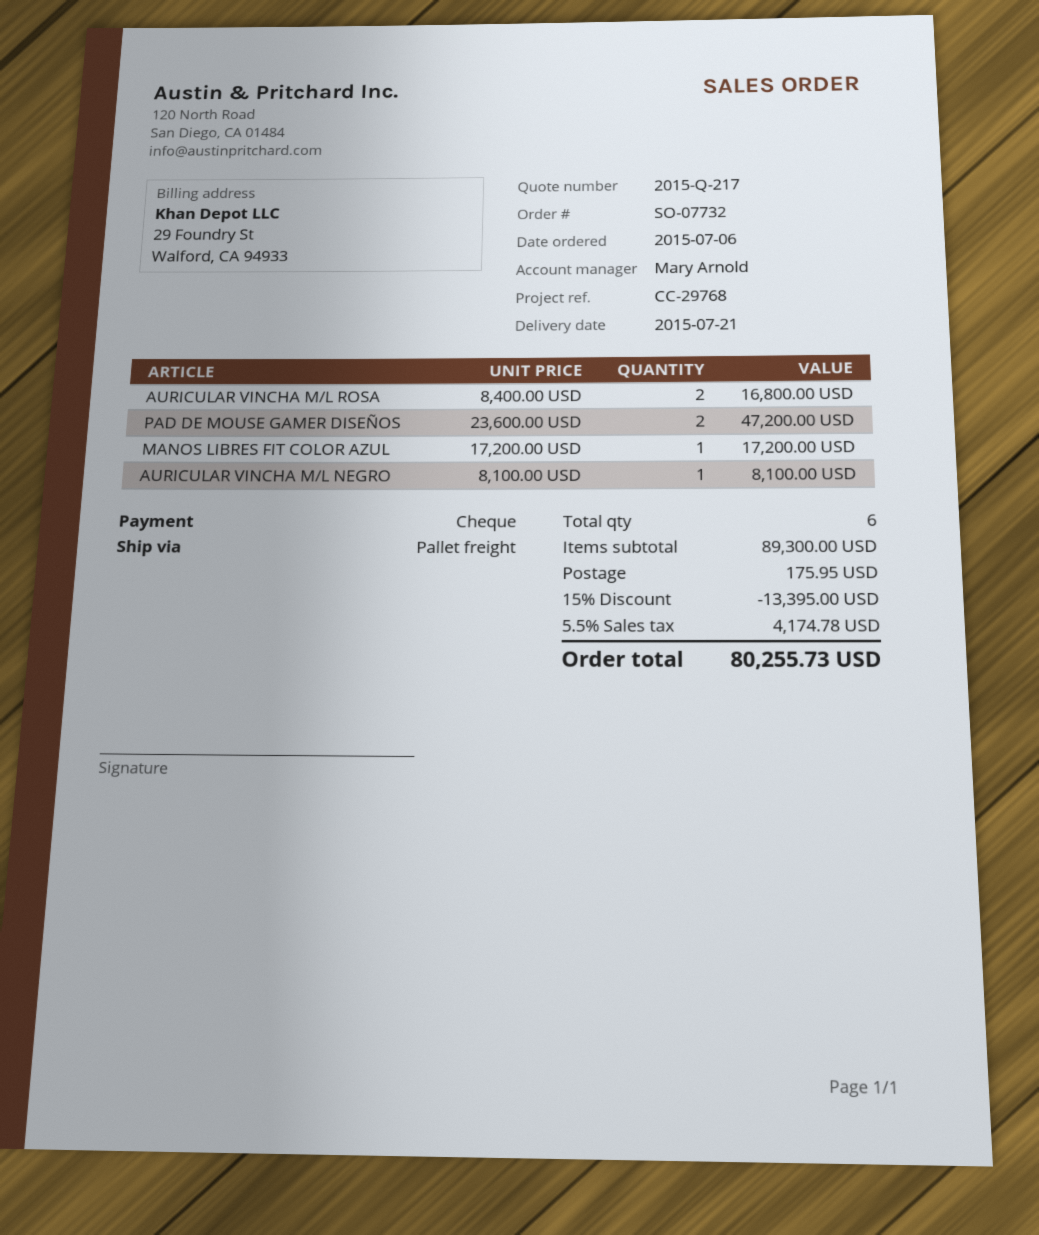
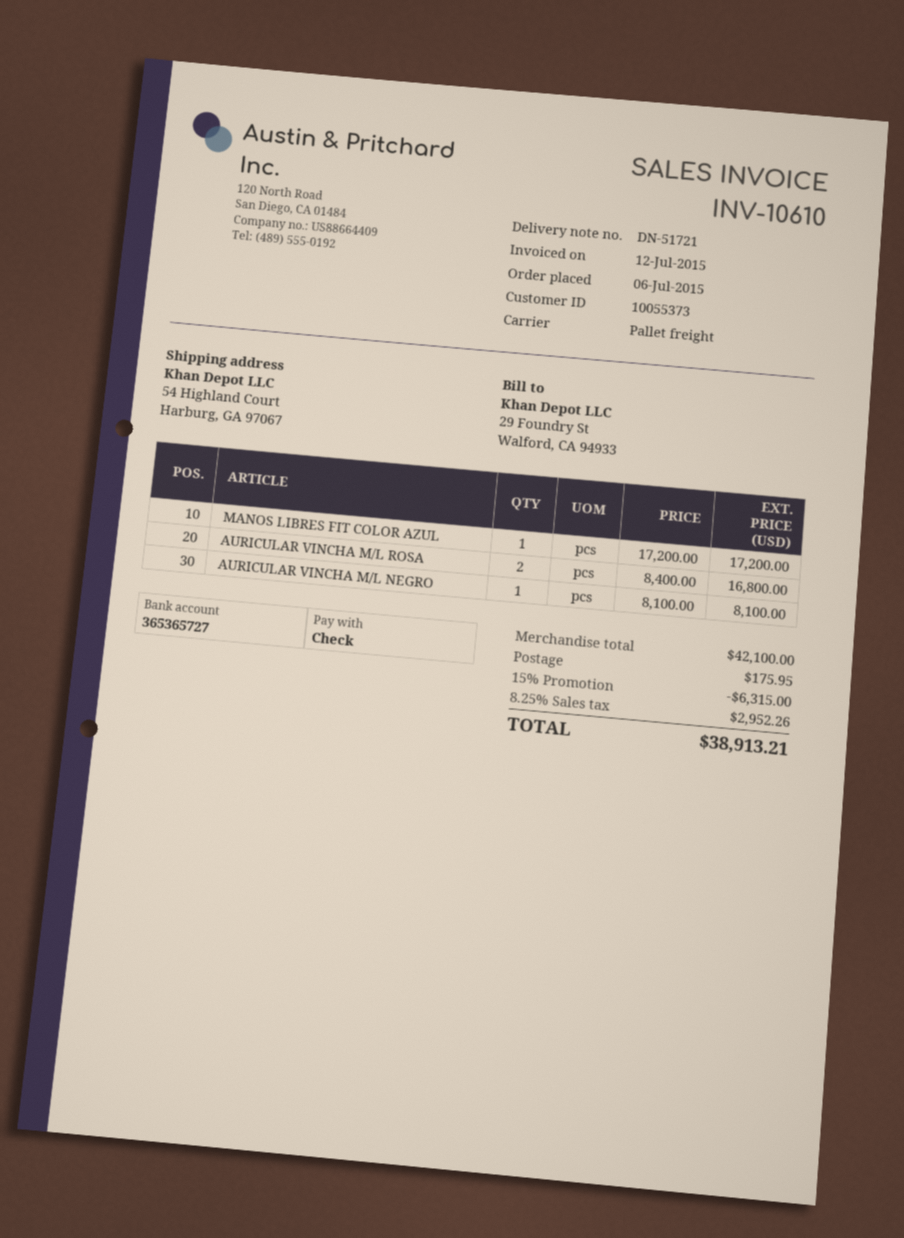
PAD DE MOUSE GAMER DISEÑOS: 2 x 23600.00 = 47200.00 -> none
subtotal: 89300.00 -> 42100.00
discount: 15% = 13395.00 -> 15% = 6315.00
tax: 5.5% = 4174.78 -> 8.25% = 2952.26
total: 80255.73 -> 38913.21

